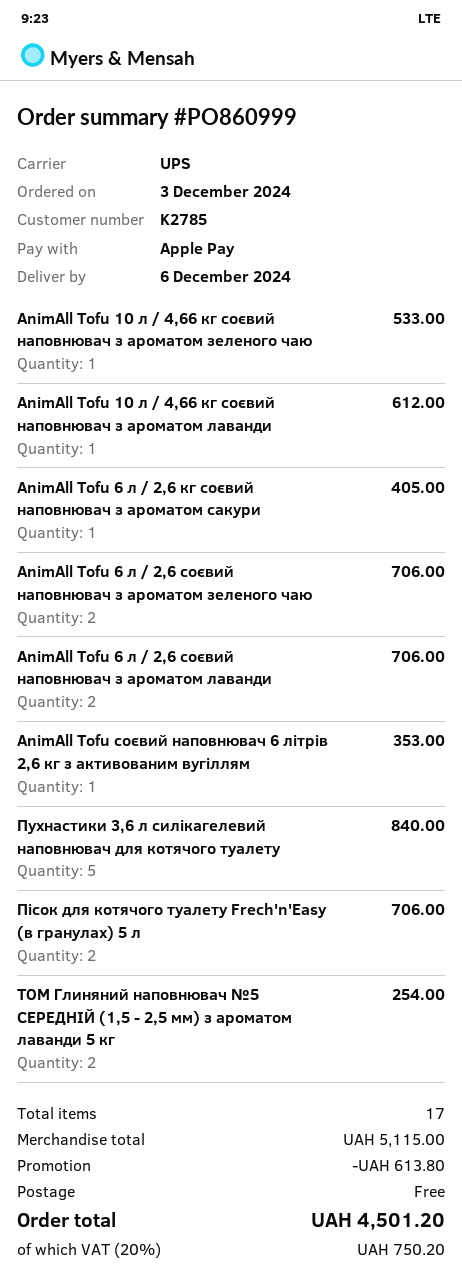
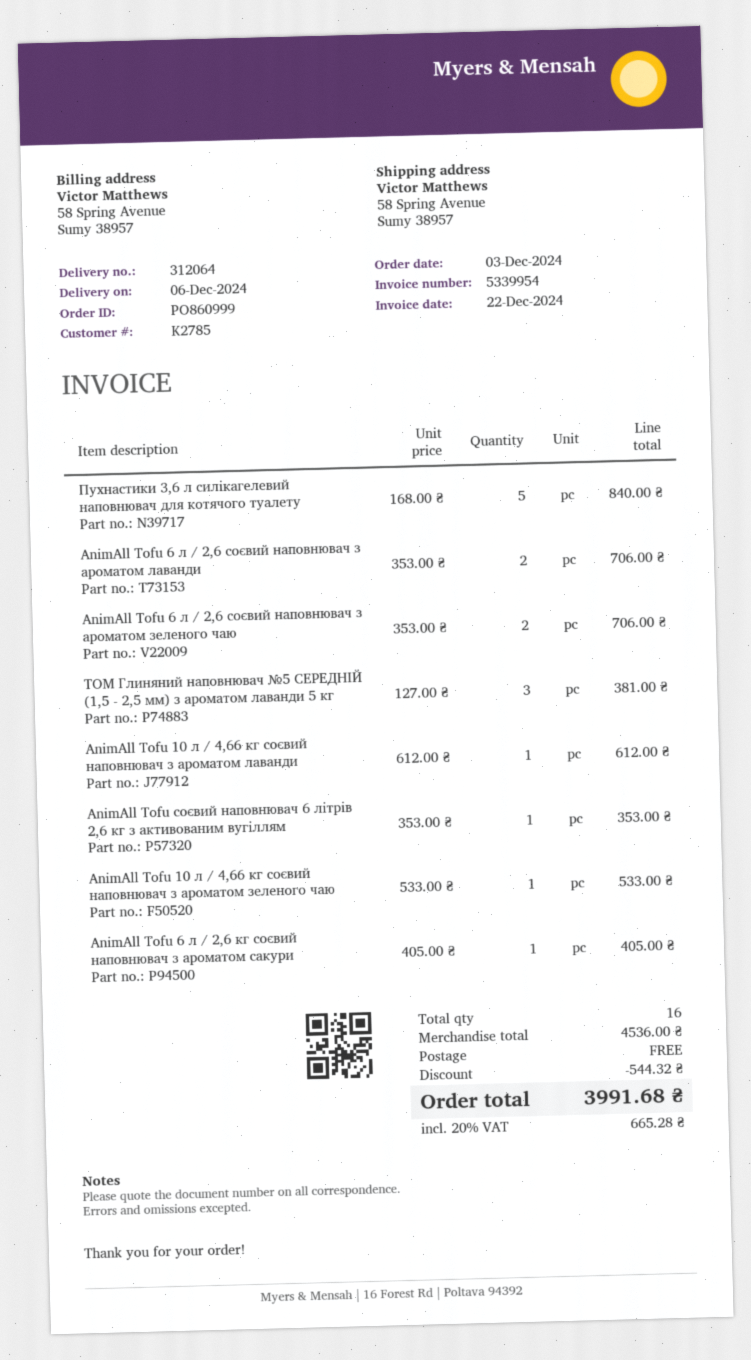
Пісок для котячого туалету Frech'n'Easy (в гранулах) 5 л: 2 for 706.00 -> none
ТОМ Глиняний наповнювач №5 СЕРЕДНІЙ (1,5 - 2,5 мм) з ароматом лаванди 5 кг: 2 for 254.00 -> 3 for 381.00
total quantity: 17 -> 16
subtotal: 5115.00 -> 4536.00
discount: 613.80 -> 544.32
tax: 20% = 750.20 -> 20% = 665.28
total: 4501.20 -> 3991.68

